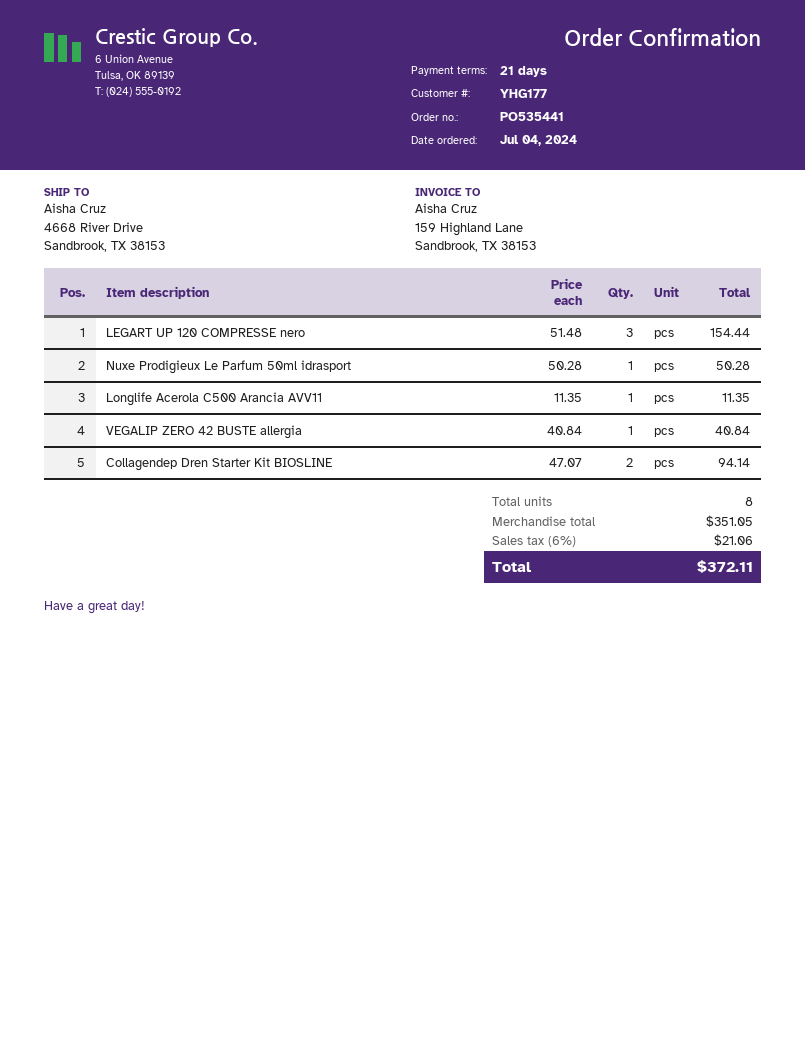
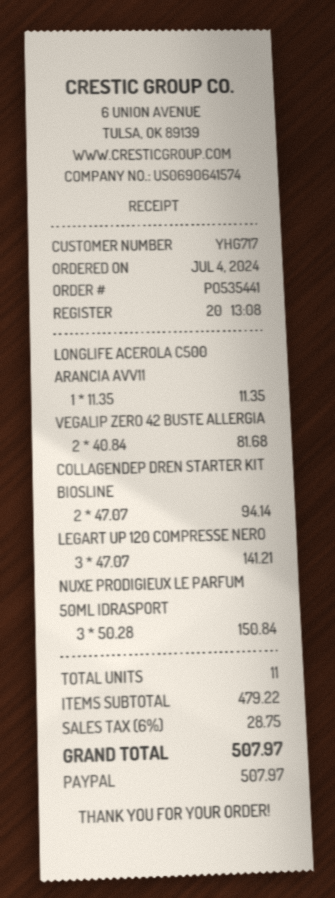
customer number: YHG177 -> YHG717
LEGART UP 120 COMPRESSE nero: 3 x 51.48 = 154.44 -> 3 x 47.07 = 141.21
Nuxe Prodigieux Le Parfum 50ml idrasport: 1 x 50.28 = 50.28 -> 3 x 50.28 = 150.84
VEGALIP ZERO 42 BUSTE allergia: 1 x 40.84 = 40.84 -> 2 x 40.84 = 81.68
total quantity: 8 -> 11
subtotal: 351.05 -> 479.22
tax: 6% = 21.06 -> 6% = 28.75
total: 372.11 -> 507.97

